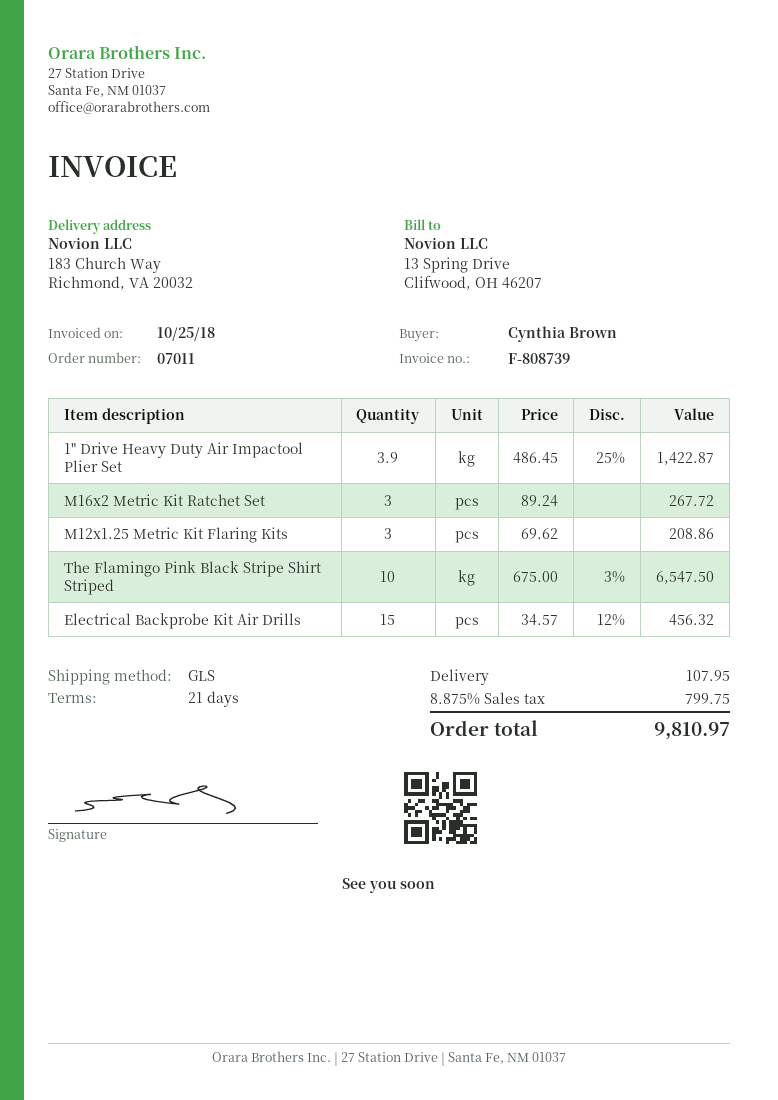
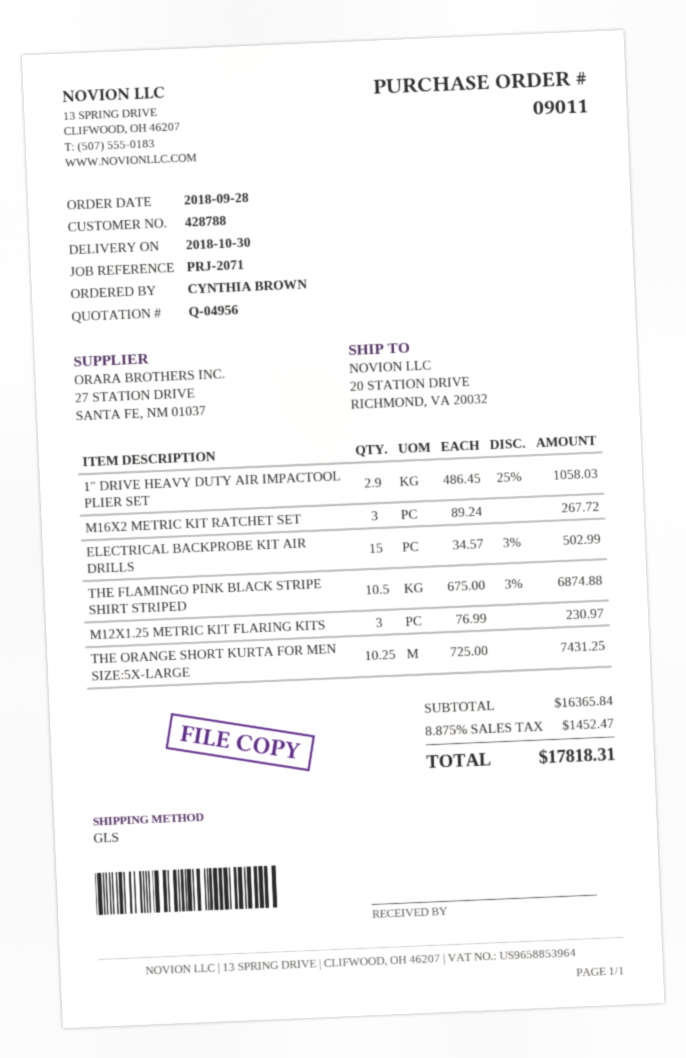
order number: 07011 -> 09011
ship to: 183 Church Way, Richmond, VA 20032 -> 20 STATION DRIVE, RICHMOND, VA 20032
1" Drive Heavy Duty Air Impactool Plier Set: 3.9 x 486.45 - 25% = 1422.87 -> 2.9 x 486.45 - 25% = 1058.03
M12x1.25 Metric Kit Flaring Kits: 3 x 69.62 = 208.86 -> 3 x 76.99 = 230.97
The Flamingo Pink Black Stripe Shirt Striped: 10 x 675.00 - 3% = 6547.50 -> 10.5 x 675.00 - 3% = 6874.88
Electrical Backprobe Kit Air Drills: 15 x 34.57 - 12% = 456.32 -> 15 x 34.57 - 3% = 502.99
THE ORANGE SHORT KURTA FOR MEN SIZE:5X-LARGE: none -> 10.25 x 725.00 = 7431.25
shipping: 107.95 -> none
tax: 8.875% = 799.75 -> 8.875% = 1452.47
total: 9810.97 -> 17818.31

